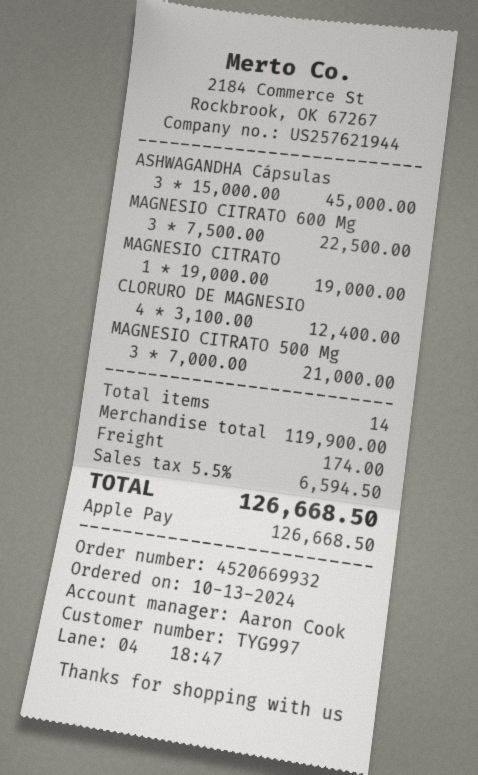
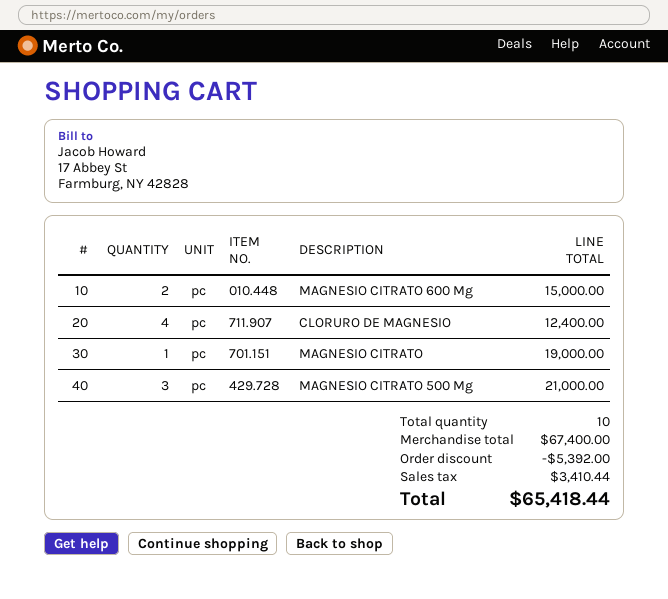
ASHWAGANDHA Cápsulas: 3 for 45000.00 -> none
MAGNESIO CITRATO 600 Mg: 3 for 22500.00 -> 2 for 15000.00
total quantity: 14 -> 10
subtotal: 119900.00 -> 67400.00
discount: none -> 5392.00
shipping: 174.00 -> none
tax: 6594.50 -> 3410.44
total: 126668.50 -> 65418.44

